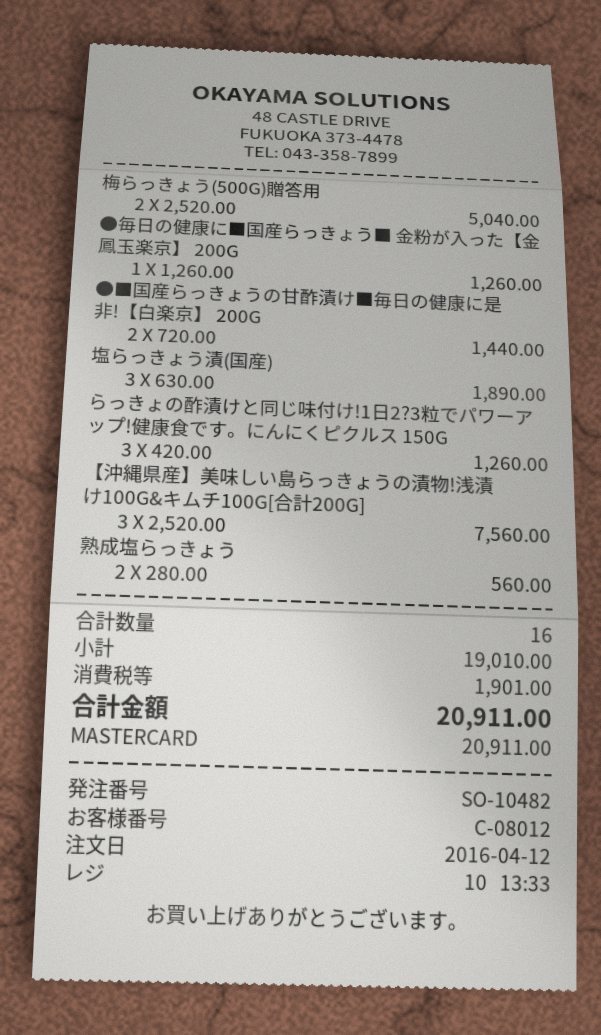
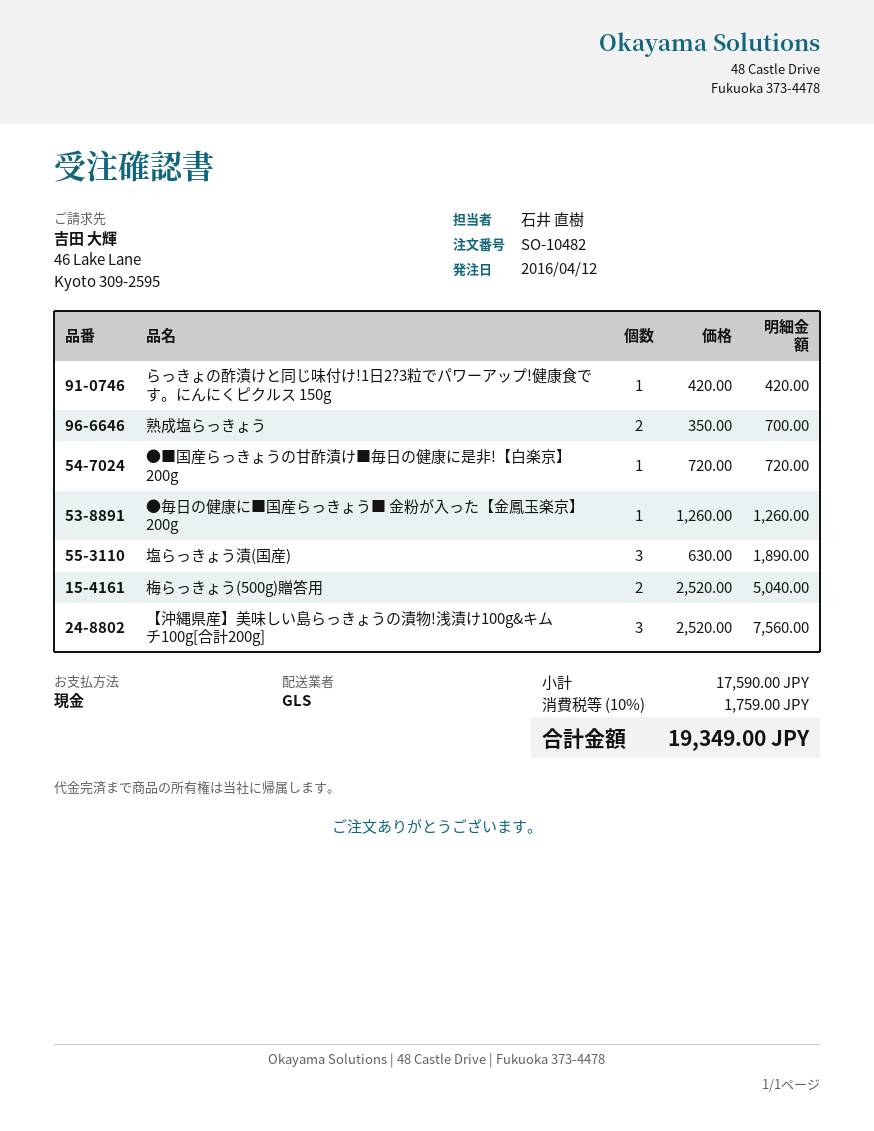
payment method: Mastercard -> cash
●■国産らっきょうの甘酢漬け■毎日の健康に是非!【白楽京】 200G: 2 x 720.00 = 1440.00 -> 1 x 720.00 = 720.00
らっきょの酢漬けと同じ味付け!1日2?3粒でパワーアップ!健康食です。にんにくピクルス 150G: 3 x 420.00 = 1260.00 -> 1 x 420.00 = 420.00
熟成塩らっきょう: 2 x 280.00 = 560.00 -> 2 x 350.00 = 700.00
subtotal: 19010.00 -> 17590.00
tax: 1901.00 -> 1759.00
total: 20911.00 -> 19349.00

